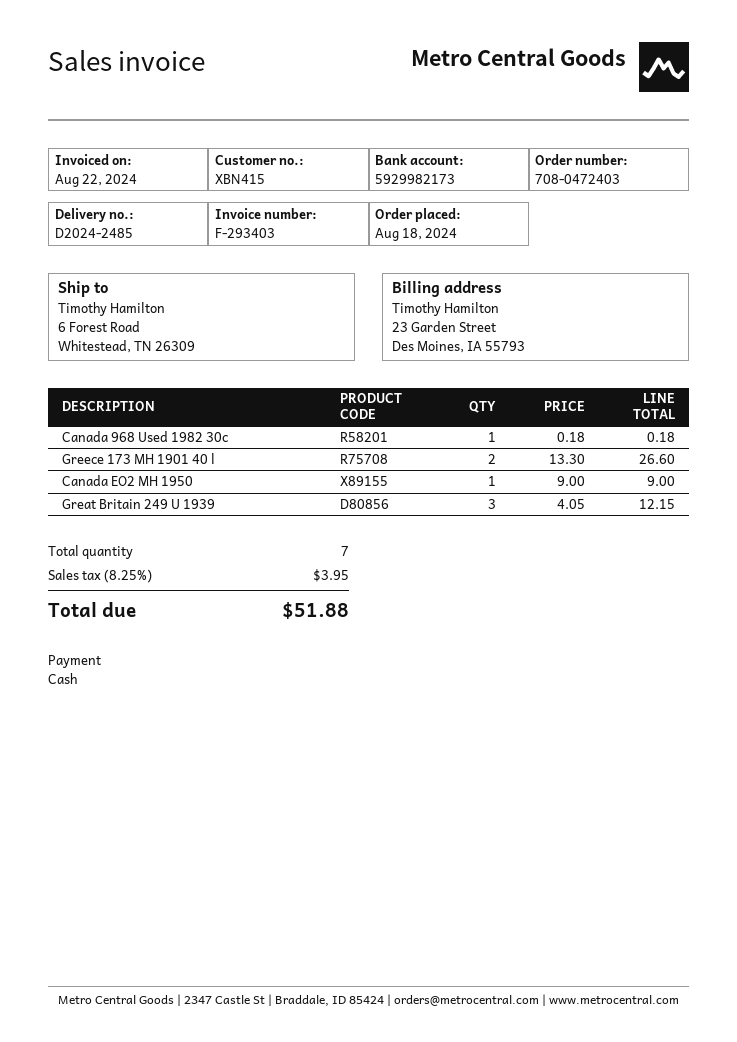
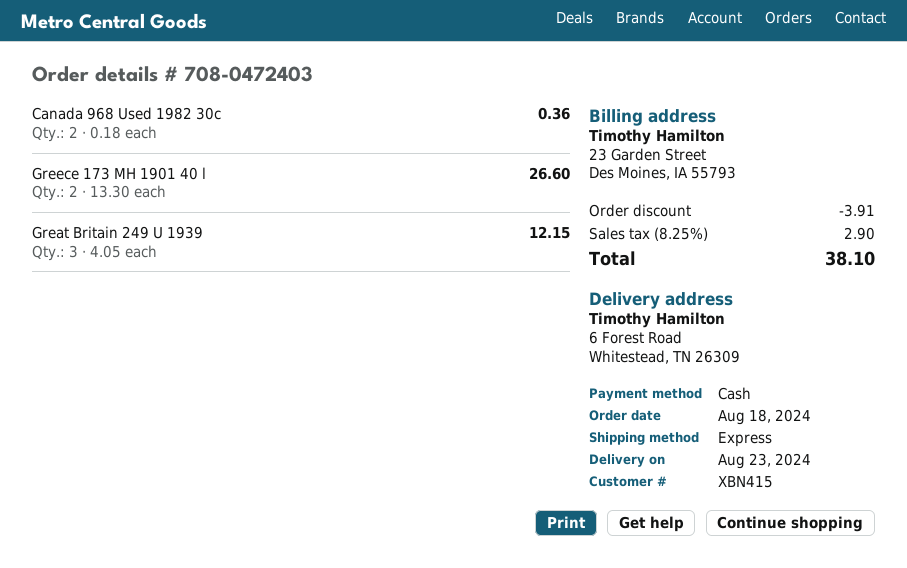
Canada 968 Used 1982 30c: 1 x 0.18 = 0.18 -> 2 x 0.18 = 0.36
Canada EO2 MH 1950: 1 x 9.00 = 9.00 -> none
discount: none -> 3.91
tax: 8.25% = 3.95 -> 8.25% = 2.90
total: 51.88 -> 38.10

